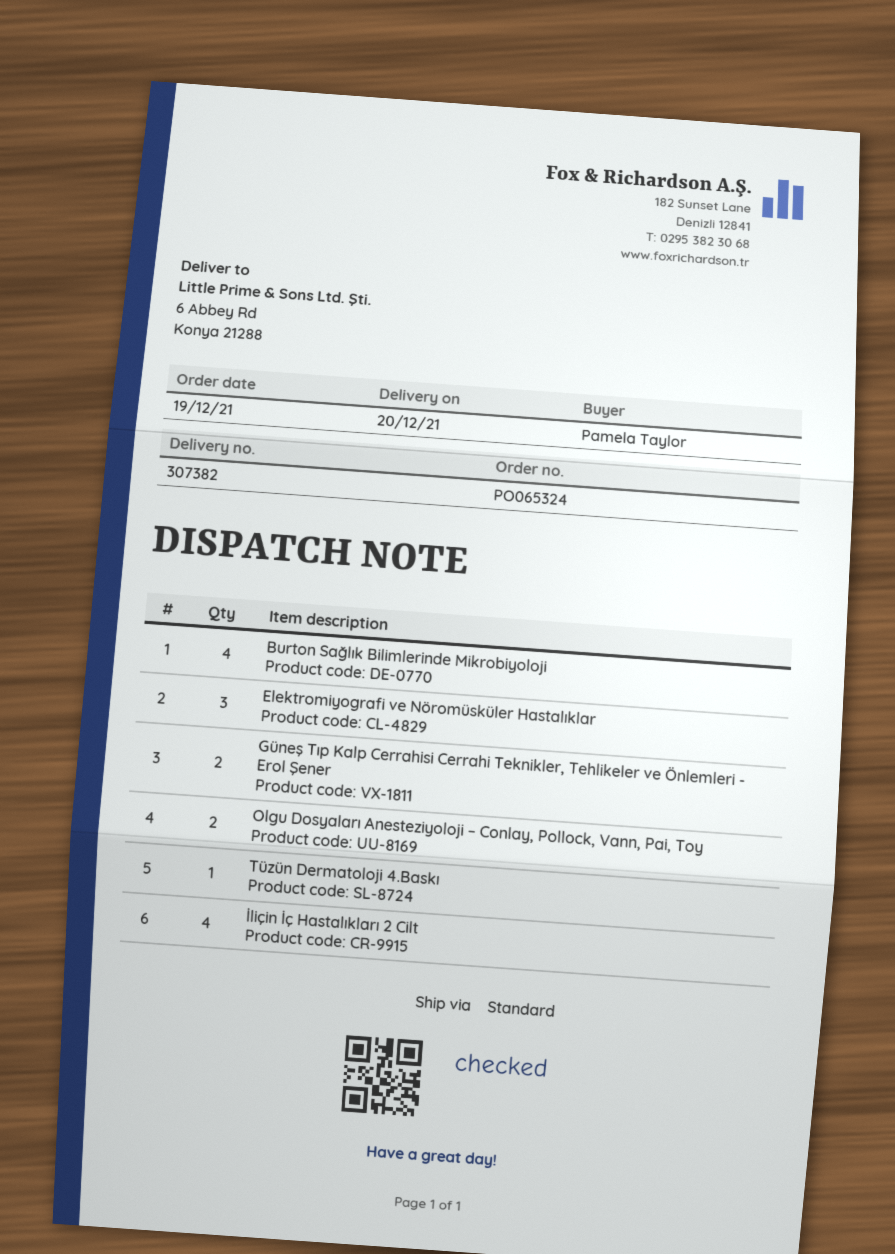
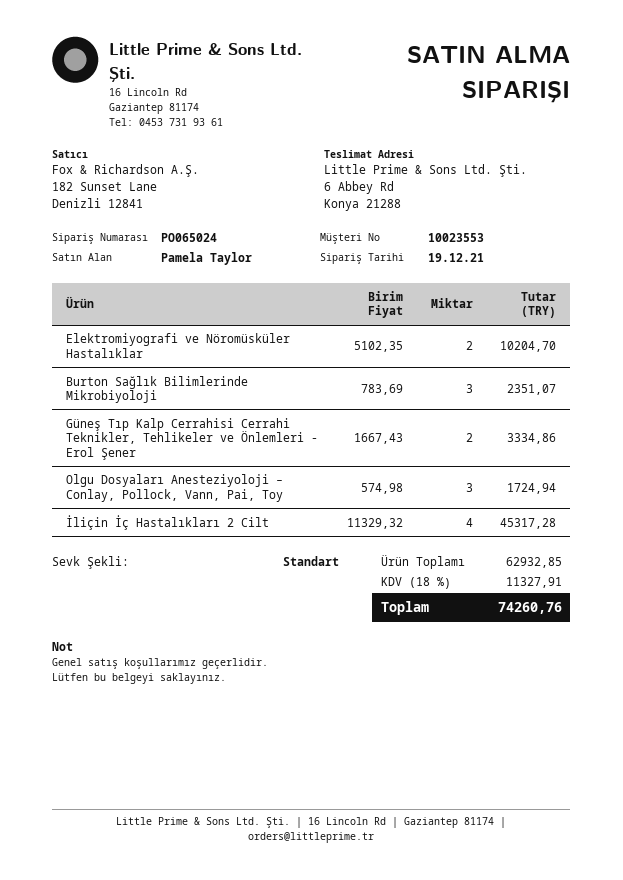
order number: PO065324 -> PO065024
Burton Sağlık Bilimlerinde Mikrobiyoloji: 4 -> 3
Elektromiyografi ve Nöromüsküler Hastalıklar: 3 -> 2
Olgu Dosyaları Anesteziyoloji – Conlay, Pollock, Vann, Pai, Toy: 2 -> 3
Tüzün Dermatoloji 4.Baskı: 1 -> none

